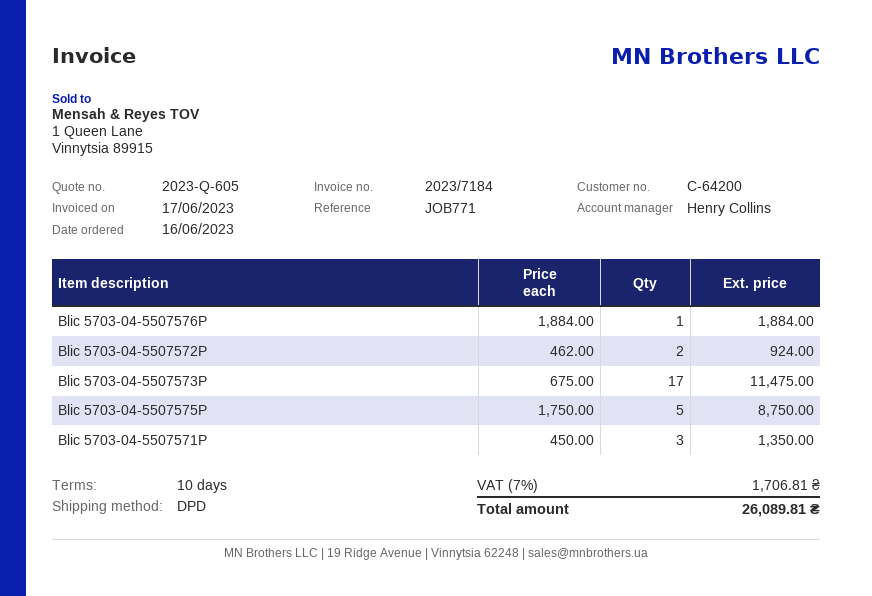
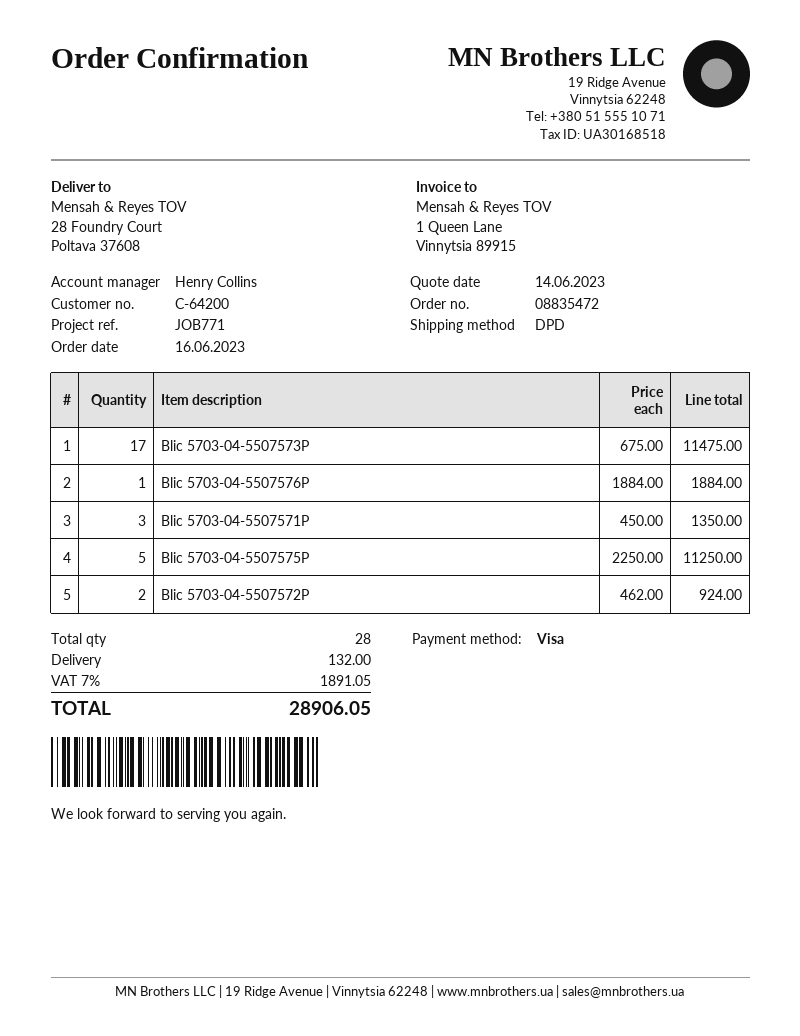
Blic 5703-04-5507575P: 5 x 1750.00 = 8750.00 -> 5 x 2250.00 = 11250.00
shipping: none -> 132.00
tax: 7% = 1706.81 -> 7% = 1891.05
total: 26089.81 -> 28906.05

